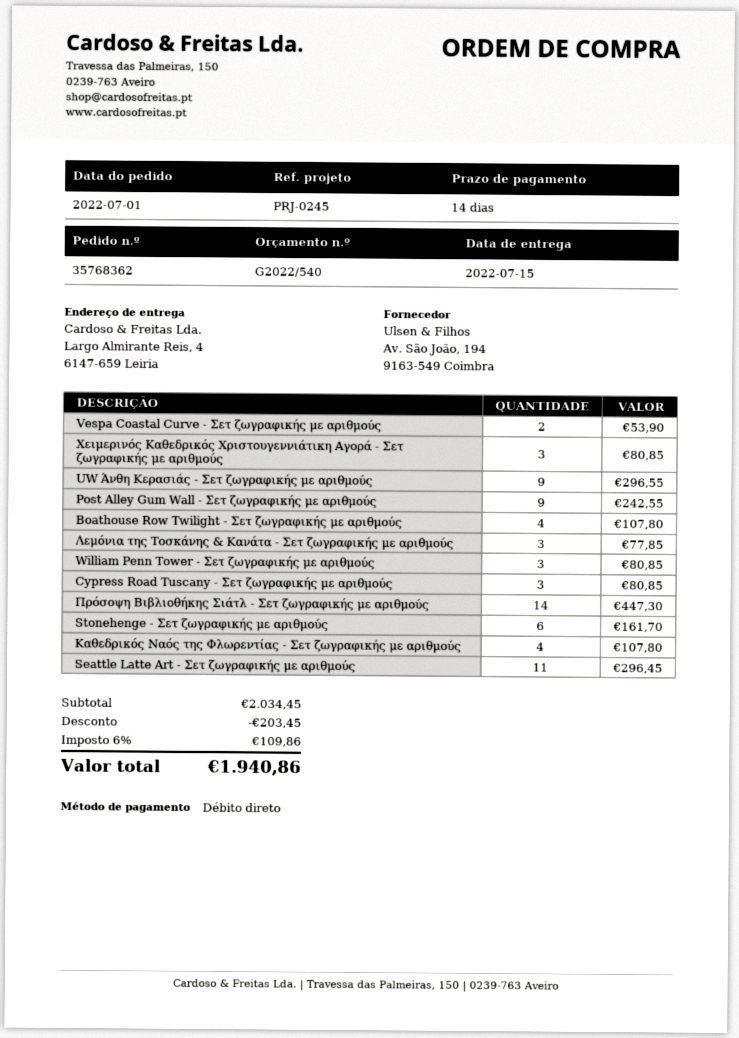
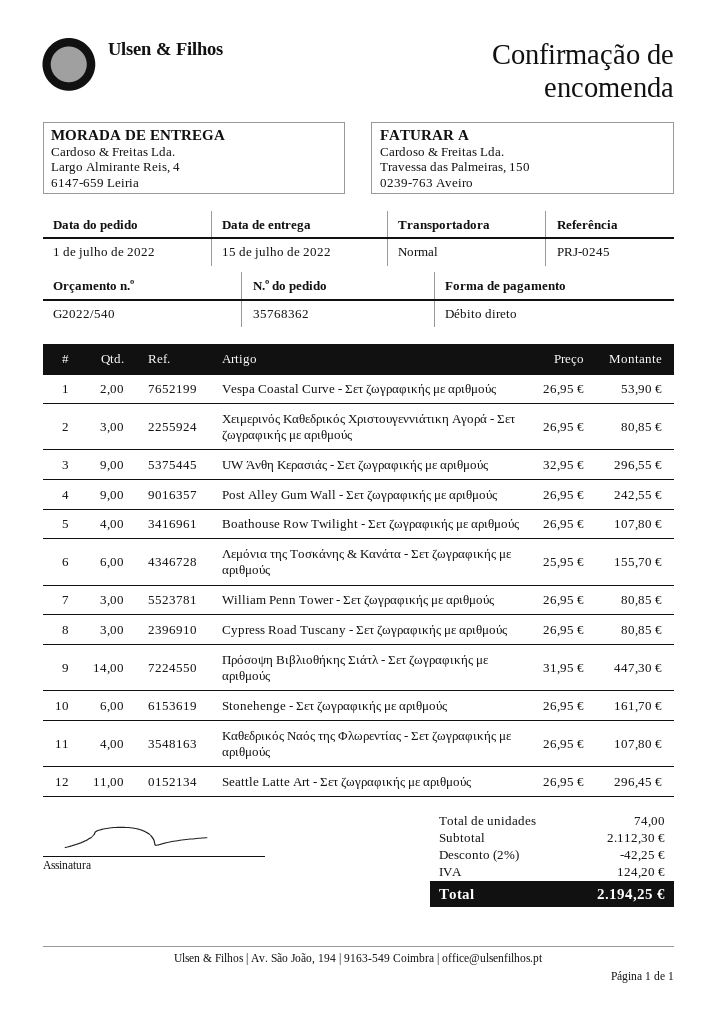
Λεμόνια της Τοσκάνης & Κανάτα - Σετ ζωγραφικής με αριθμούς: 3 for 77.85 -> 6 for 155.70
subtotal: 2034.45 -> 2112.30
discount: 203.45 -> 42.25
tax: 109.86 -> 124.20
total: 1940.86 -> 2194.25

